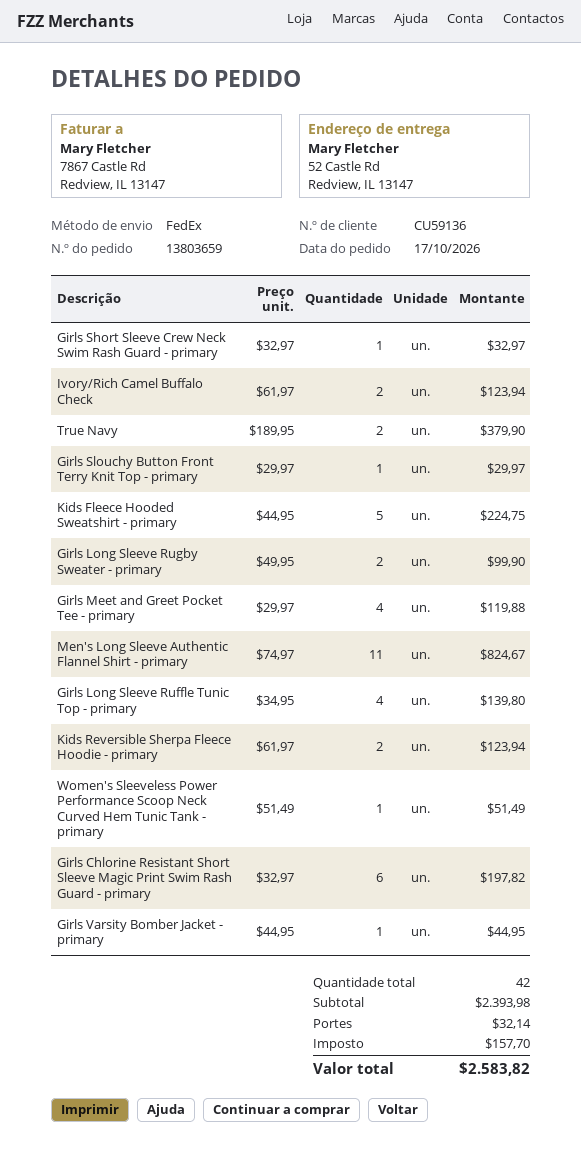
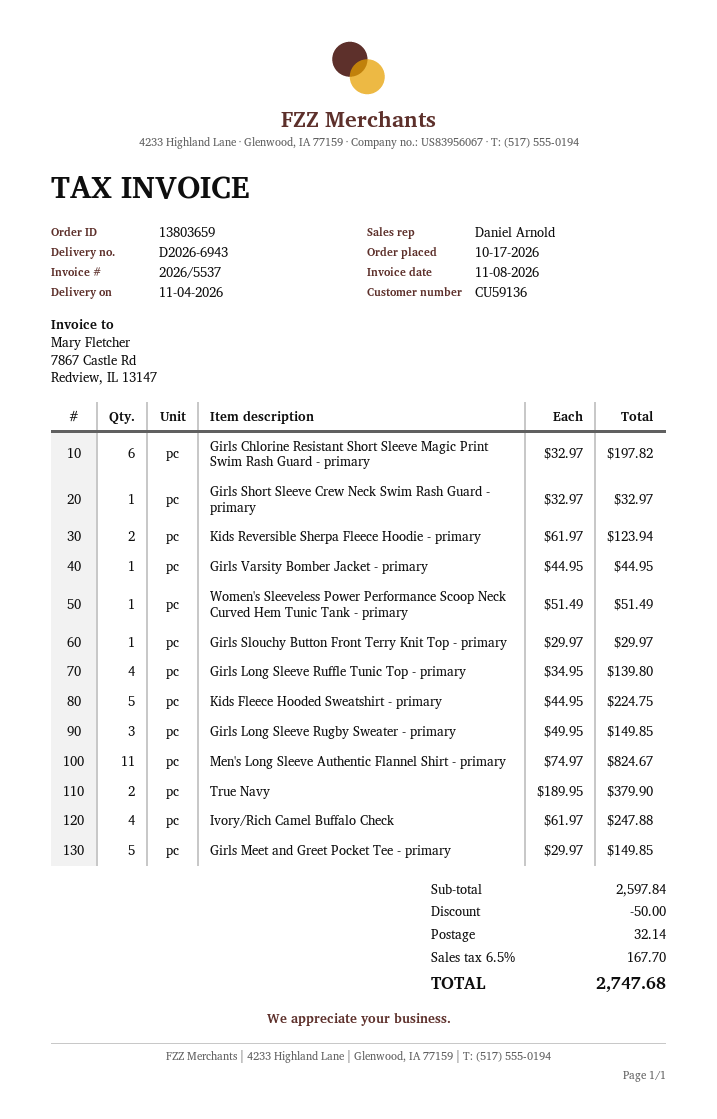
Ivory/Rich Camel Buffalo Check: 2 x 61.97 = 123.94 -> 4 x 61.97 = 247.88
Girls Long Sleeve Rugby Sweater - primary: 2 x 49.95 = 99.90 -> 3 x 49.95 = 149.85
Girls Meet and Greet Pocket Tee - primary: 4 x 29.97 = 119.88 -> 5 x 29.97 = 149.85
subtotal: 2393.98 -> 2597.84
discount: none -> 50.00
tax: 157.70 -> 167.70
total: 2583.82 -> 2747.68

